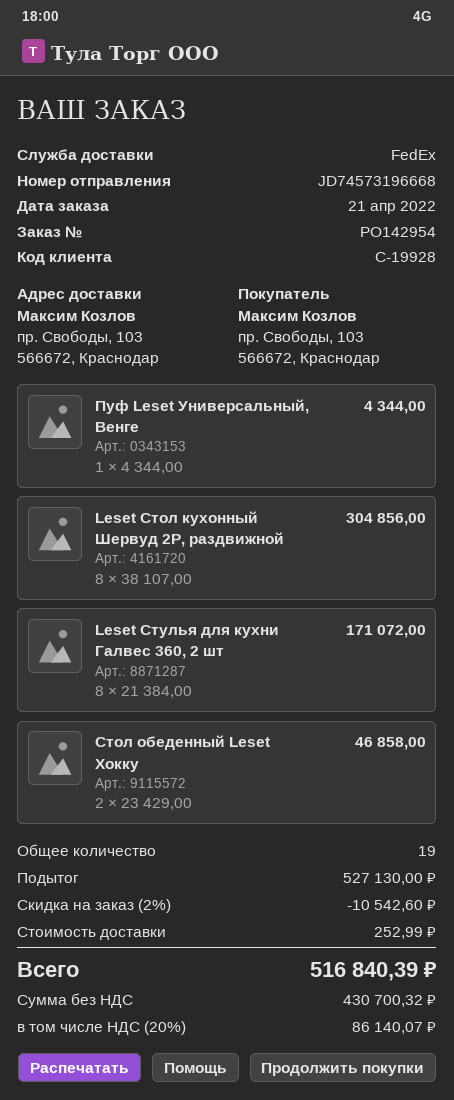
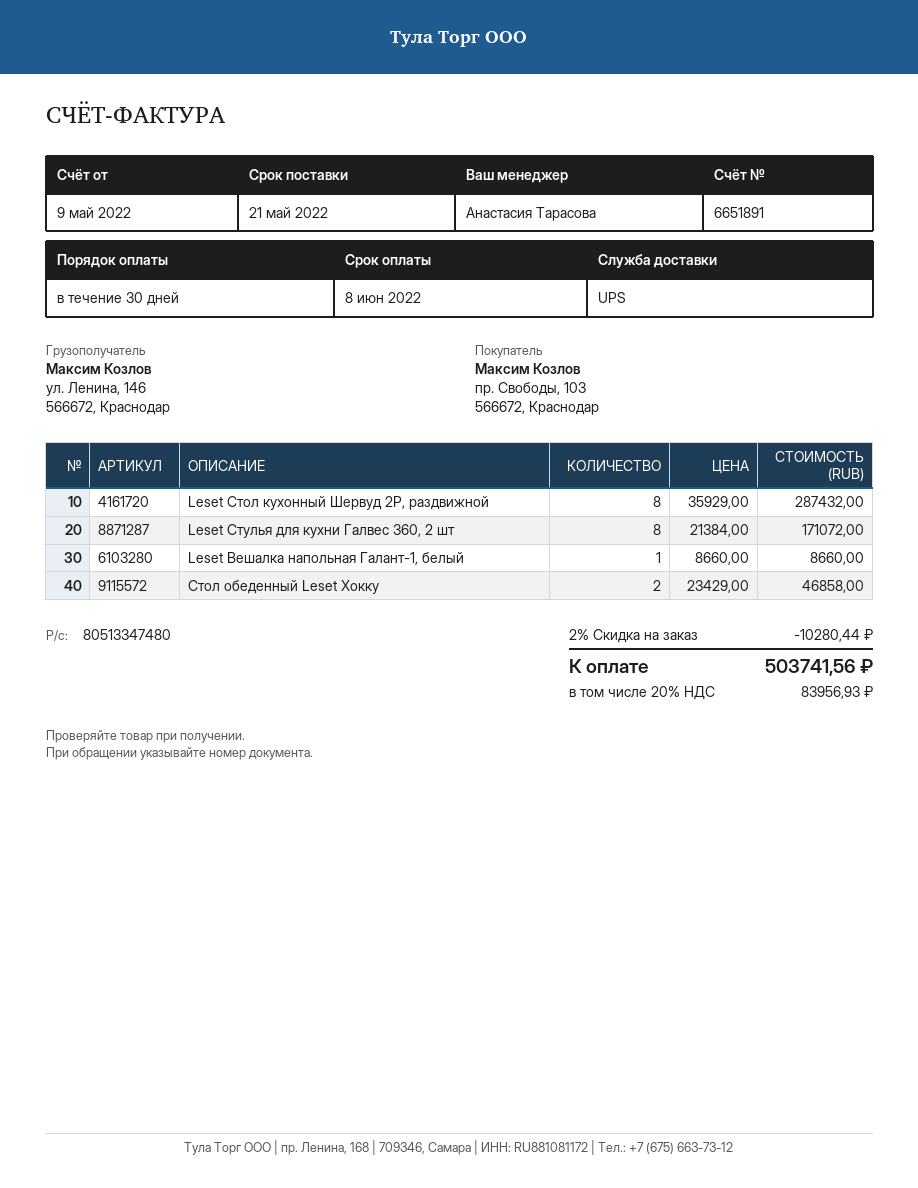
shipping method: FedEx -> UPS
ship to: пр. Свободы, 103, 566672, Краснодар -> ул. Ленина, 146, 566672, Краснодар
Пуф Leset Универсальный, Венге: 1 x 4344.00 = 4344.00 -> none
Leset Стол кухонный Шервуд 2Р, раздвижной: 8 x 38107.00 = 304856.00 -> 8 x 35929.00 = 287432.00
Leset Вешалка напольная Галант-1, белый: none -> 1 x 8660.00 = 8660.00
discount: 2% = 10542.60 -> 2% = 10280.44
shipping: 252.99 -> none
tax: 20% = 86140.07 -> 20% = 83956.93
total: 516840.39 -> 503741.56

